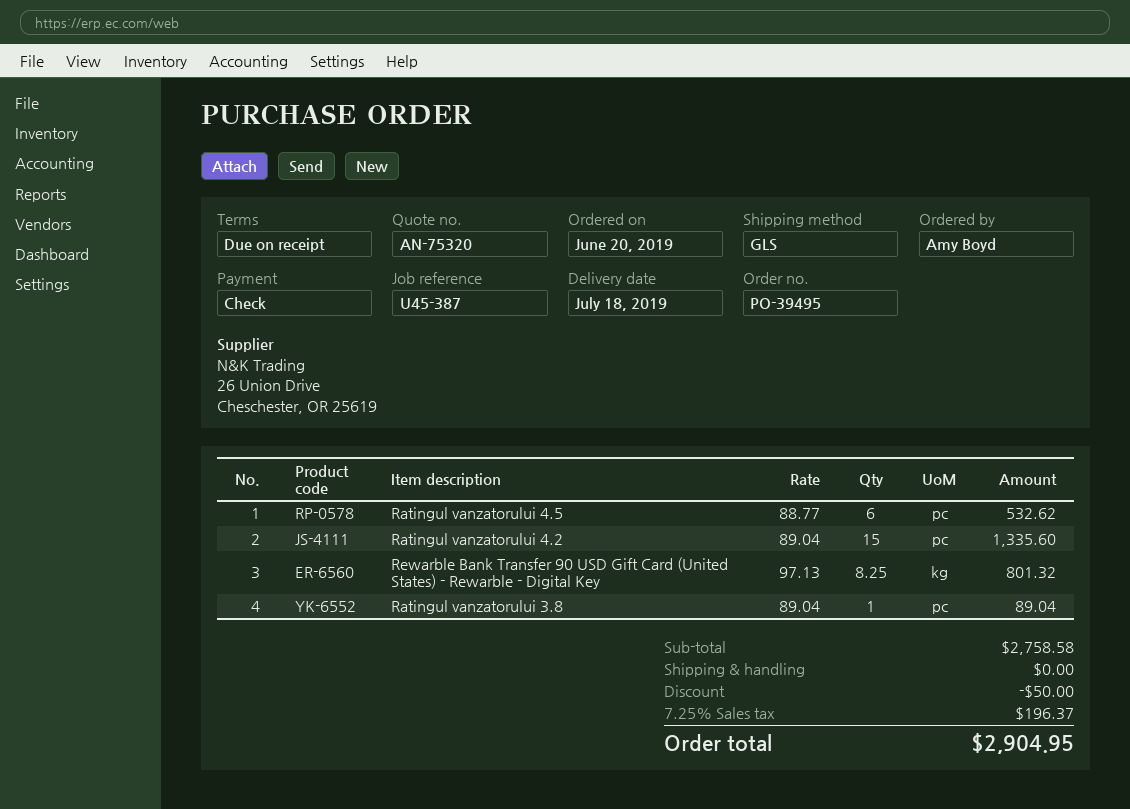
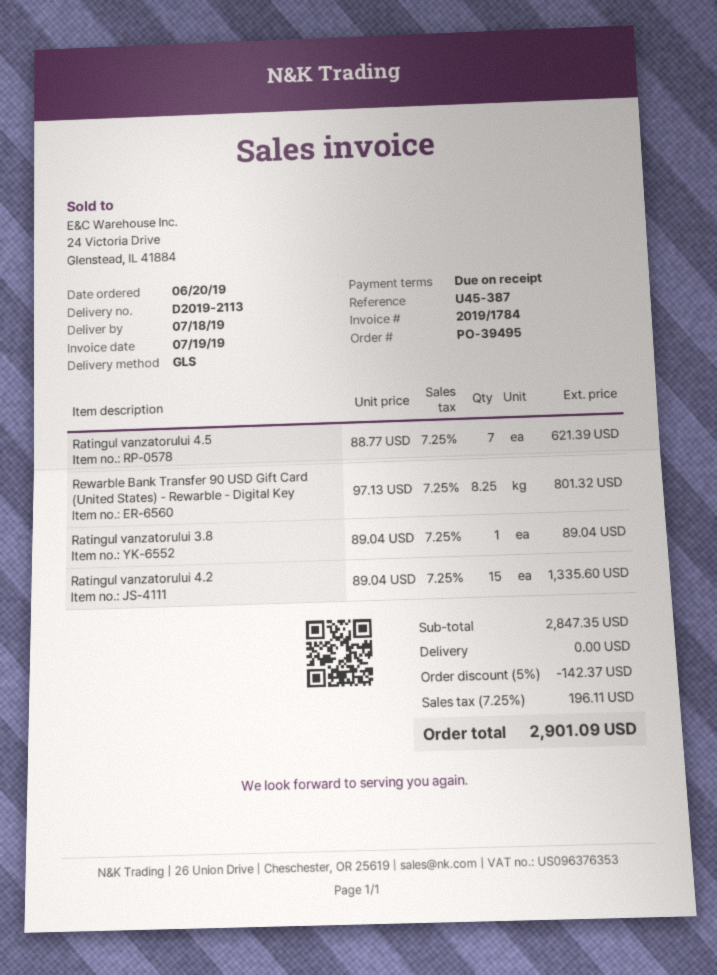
Ratingul vanzatorului 4.5: 6 x 88.77 = 532.62 -> 7 x 88.77 = 621.39
subtotal: 2758.58 -> 2847.35
discount: 50.00 -> 142.37
tax: 7.25% = 196.37 -> 7.25% = 196.11
total: 2904.95 -> 2901.09

